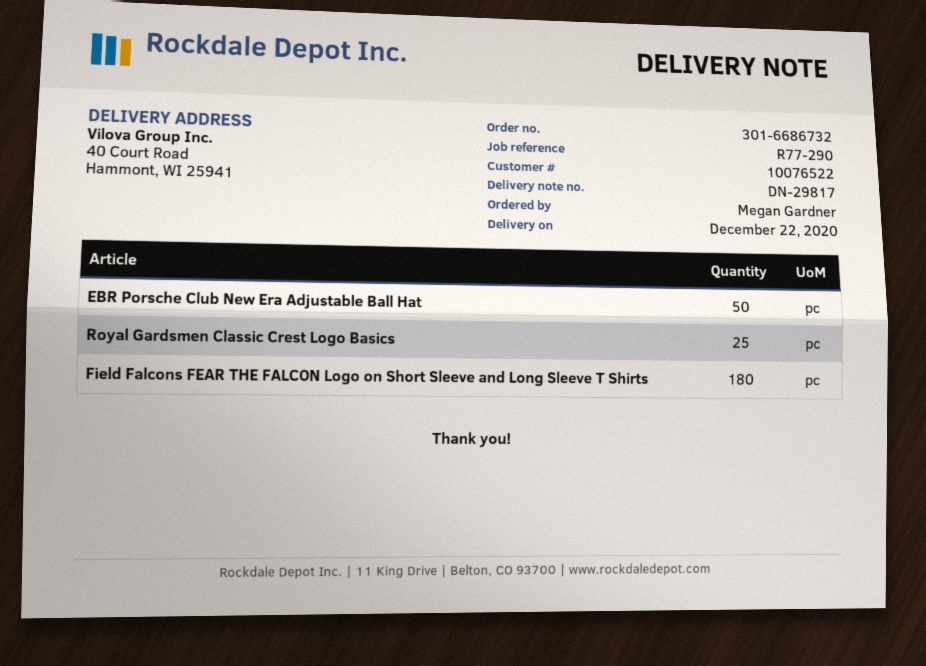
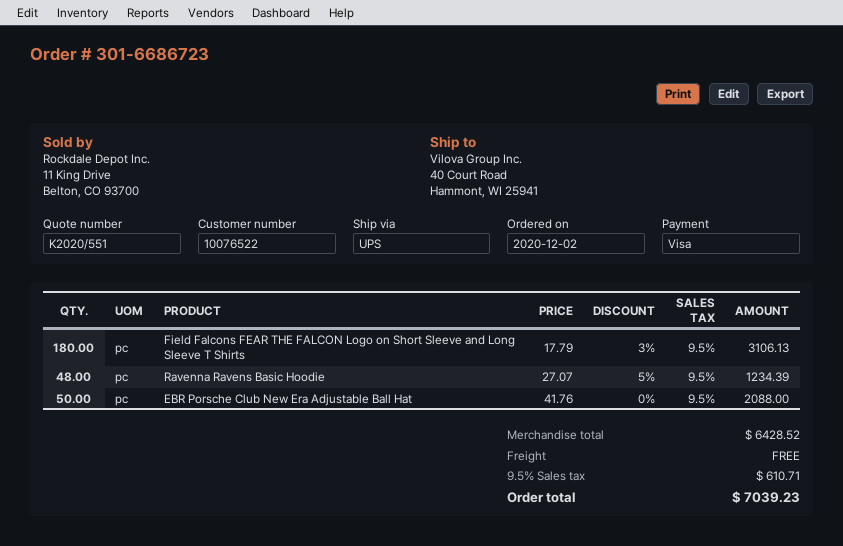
order number: 301-6686732 -> 301-6686723
Royal Gardsmen Classic Crest Logo Basics: 25 -> none
Ravenna Ravens Basic Hoodie: none -> 48

